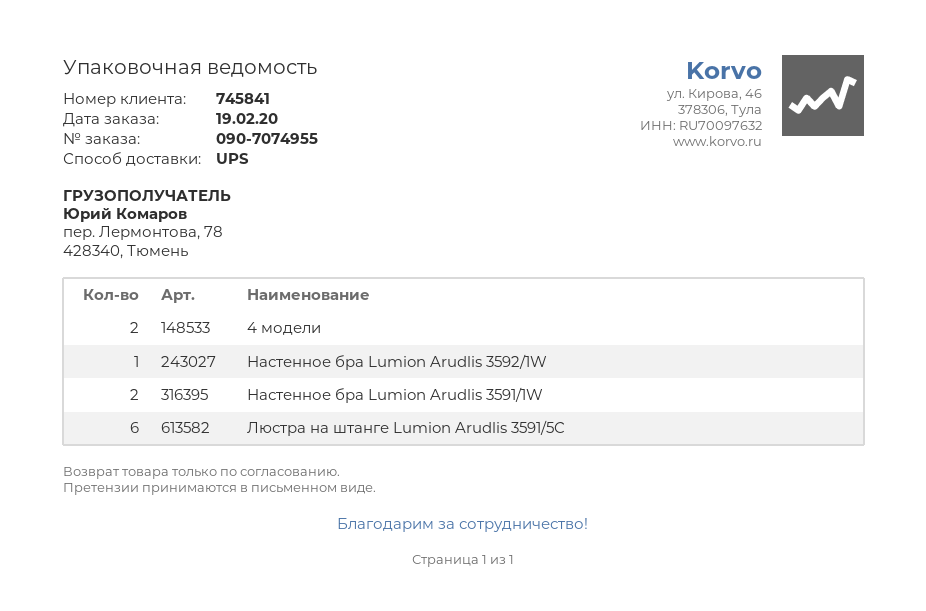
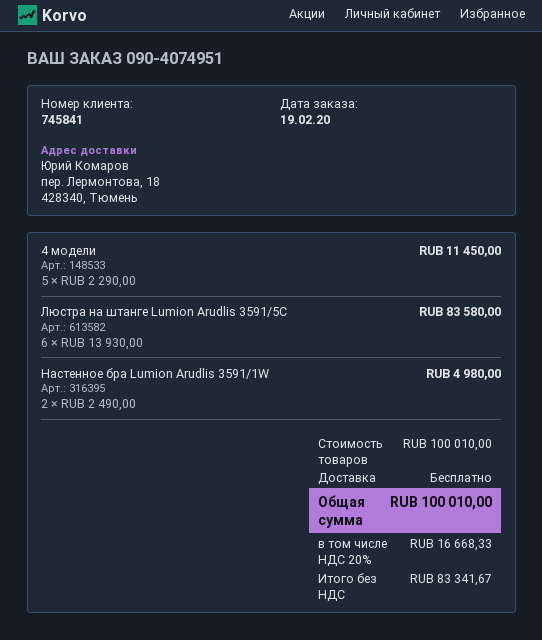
order number: 090-7074955 -> 090-4074951
ship to: пер. Лермонтова, 78, 428340, Тюмень -> пер. Лермонтова, 18, 428340, Тюмень
4 модели: 2 -> 5
Настенное бра Lumion Arudlis 3592/1W: 1 -> none

